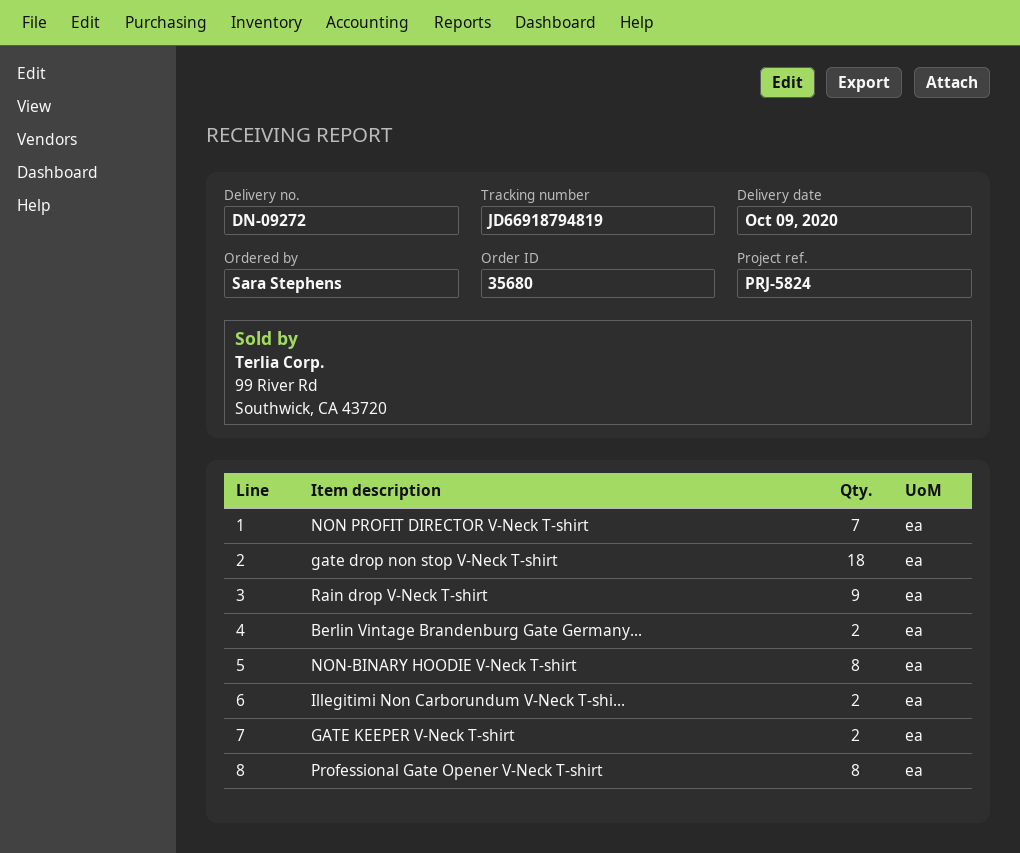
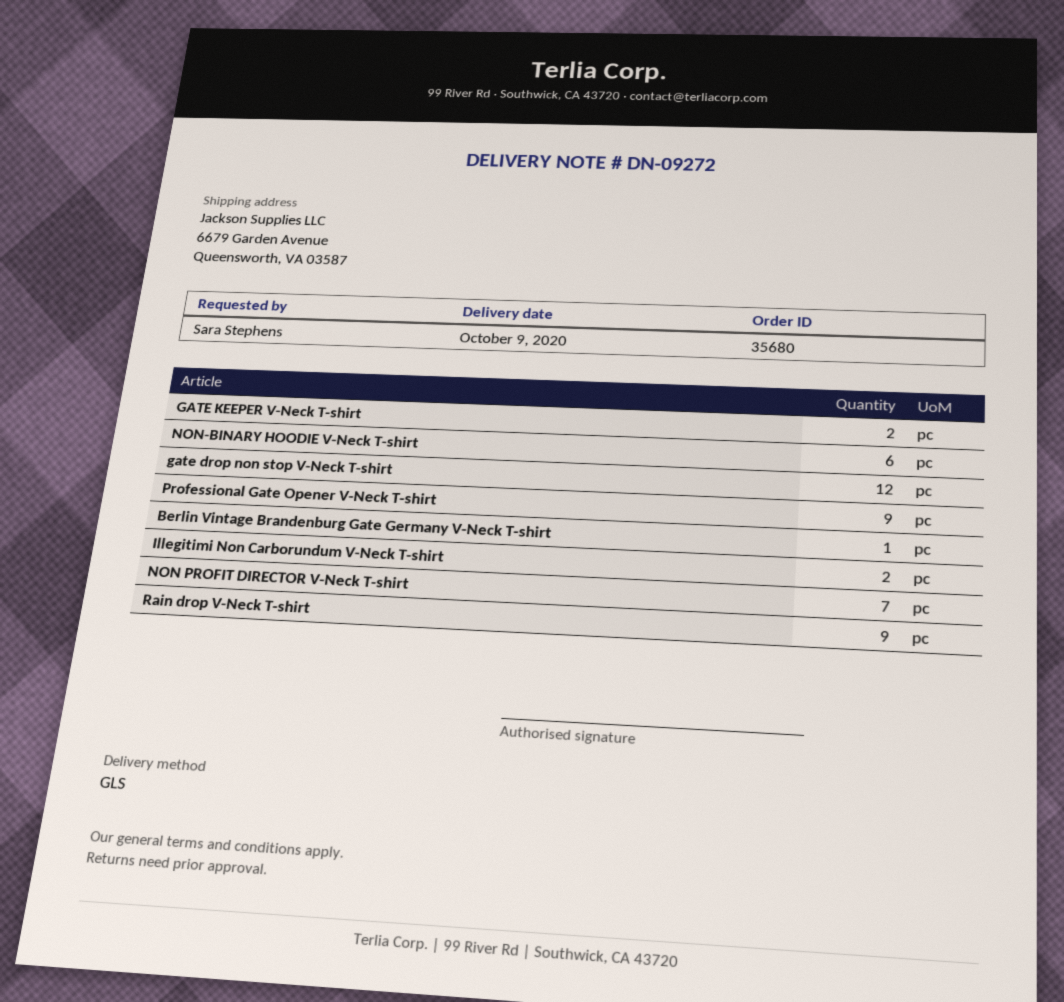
gate drop non stop V-Neck T-shirt: 18 -> 12
Berlin Vintage Brandenburg Gate Germany...: 2 -> 1
NON-BINARY HOODIE V-Neck T-shirt: 8 -> 6
Professional Gate Opener V-Neck T-shirt: 8 -> 9

